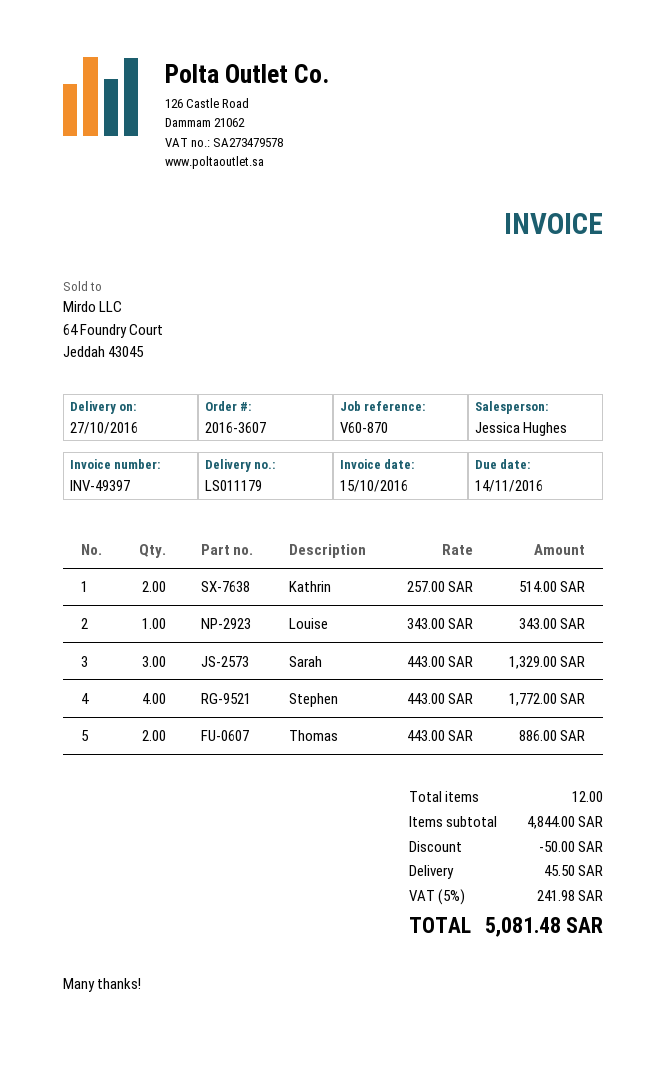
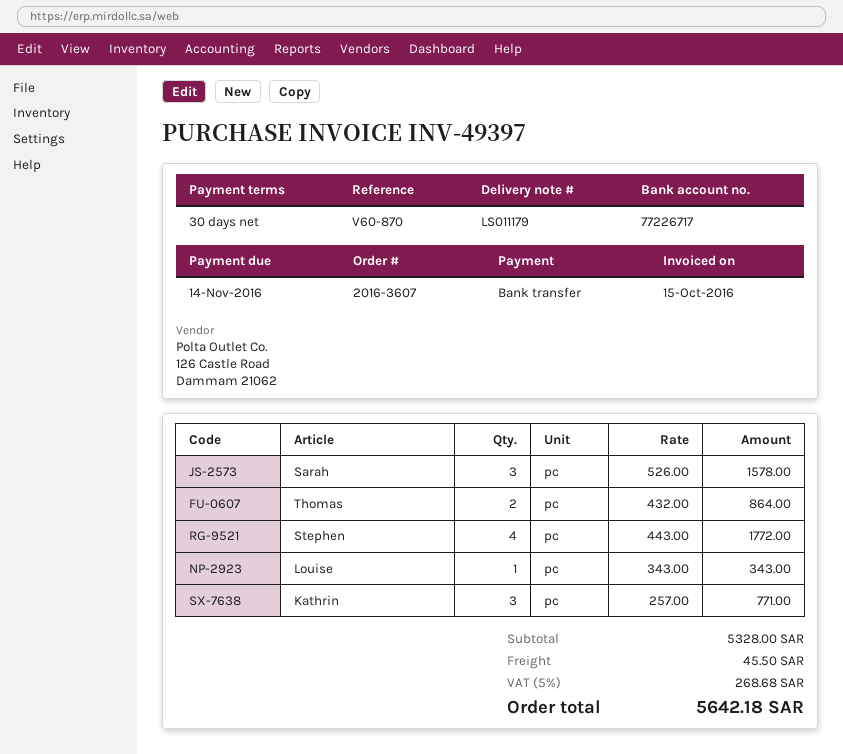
Kathrin: 2 x 257.00 = 514.00 -> 3 x 257.00 = 771.00
Sarah: 3 x 443.00 = 1329.00 -> 3 x 526.00 = 1578.00
Thomas: 2 x 443.00 = 886.00 -> 2 x 432.00 = 864.00
subtotal: 4844.00 -> 5328.00
discount: 50.00 -> none
tax: 5% = 241.98 -> 5% = 268.68
total: 5081.48 -> 5642.18

